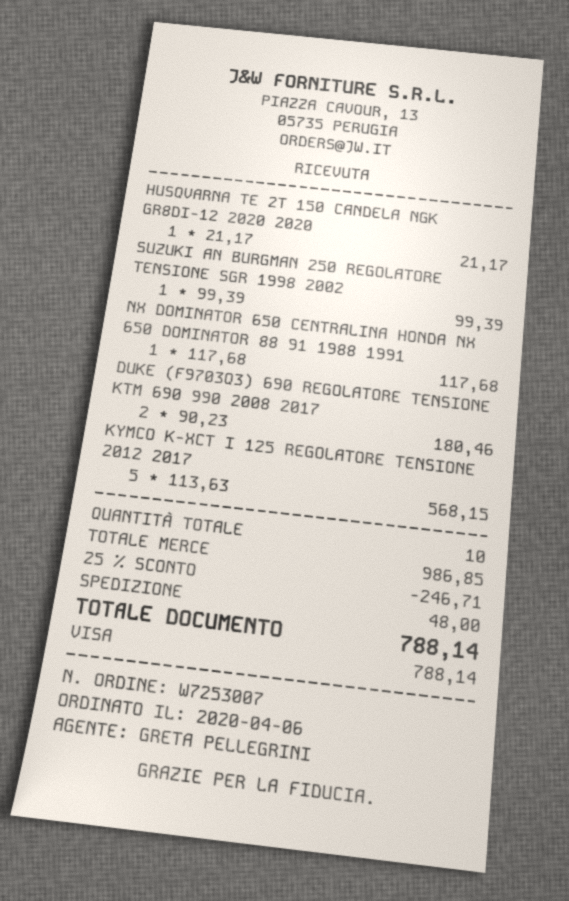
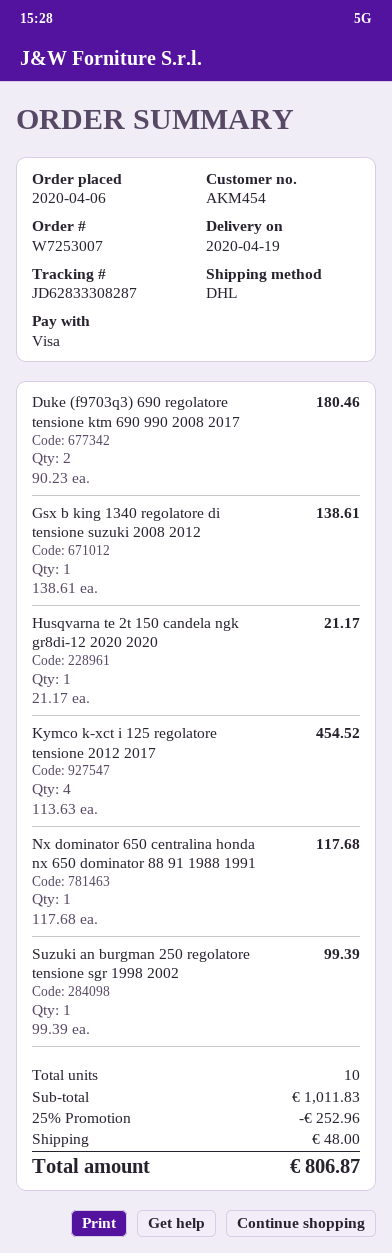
KYMCO K-XCT I 125 REGOLATORE TENSIONE 2012 2017: 5 x 113.63 = 568.15 -> 4 x 113.63 = 454.52
Gsx b king 1340 regolatore di tensione suzuki 2008 2012: none -> 1 x 138.61 = 138.61
subtotal: 986.85 -> 1011.83
discount: 25% = 246.71 -> 25% = 252.96
total: 788.14 -> 806.87

